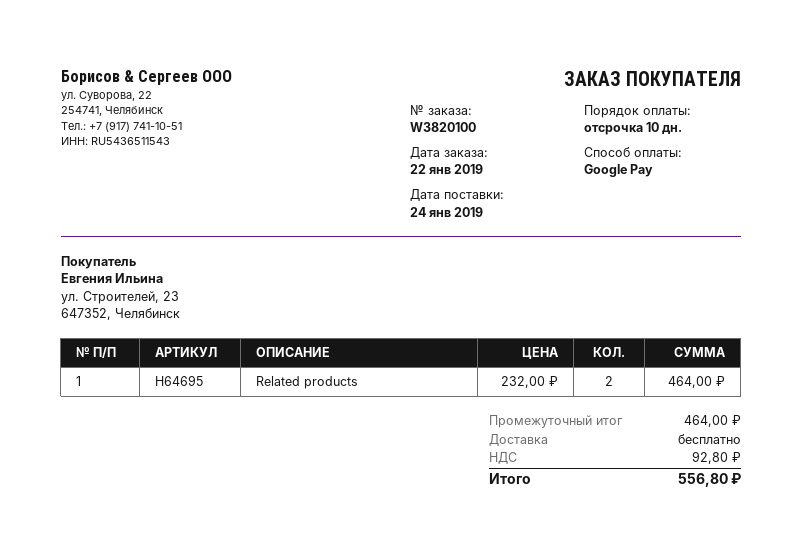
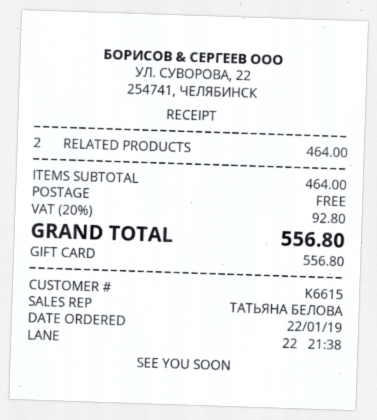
payment method: Google Pay -> gift card

